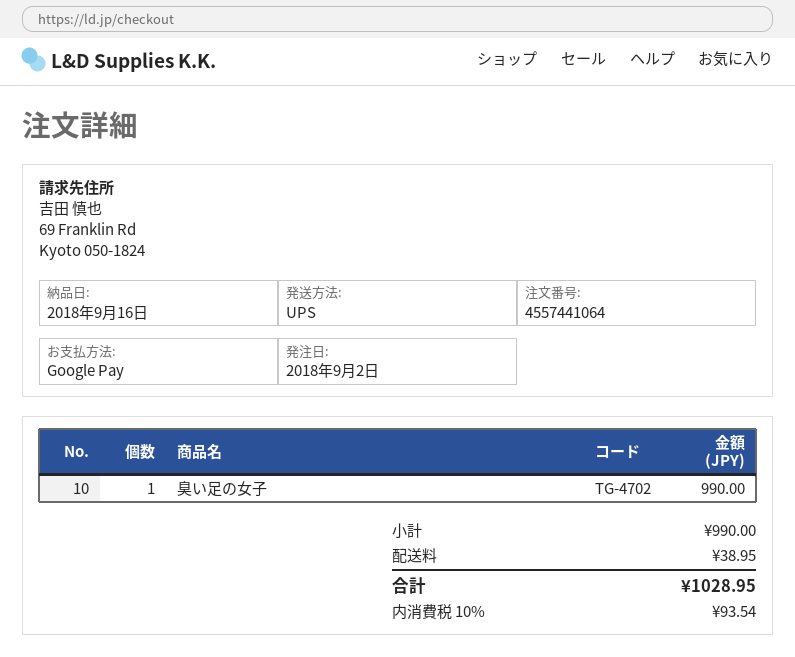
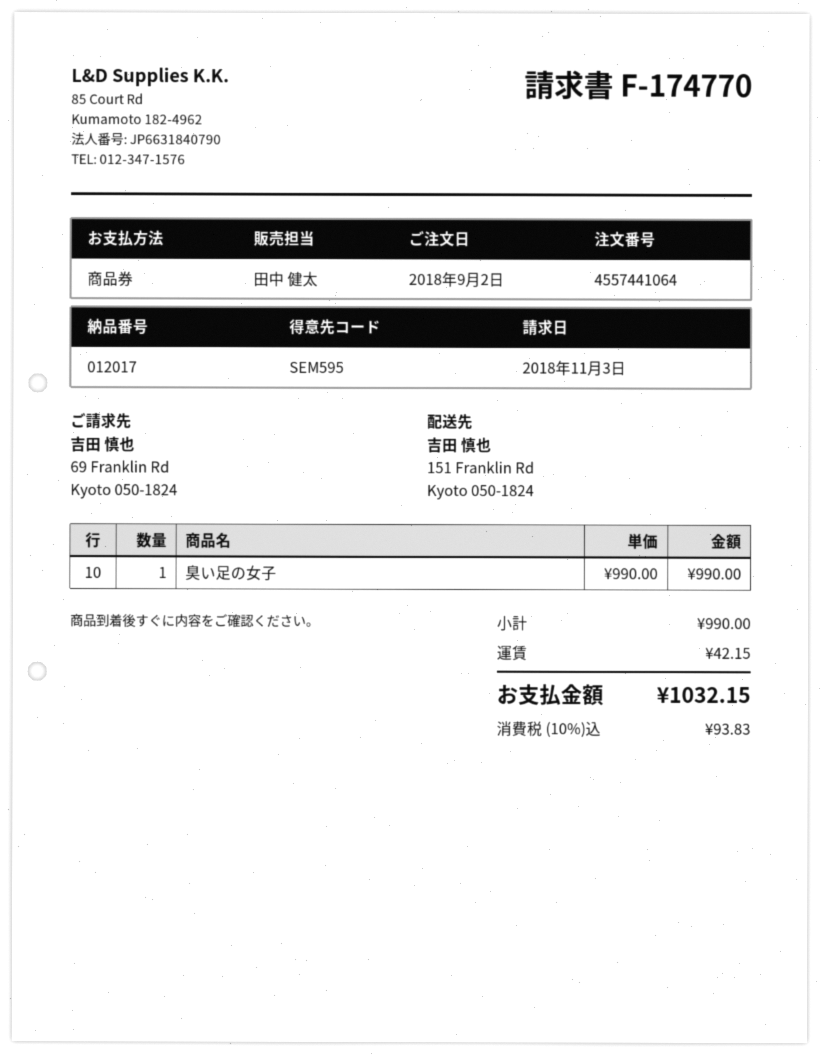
payment method: Google Pay -> gift card
shipping: 38.95 -> 42.15
tax: 10% = 93.54 -> 10% = 93.83
total: 1028.95 -> 1032.15

